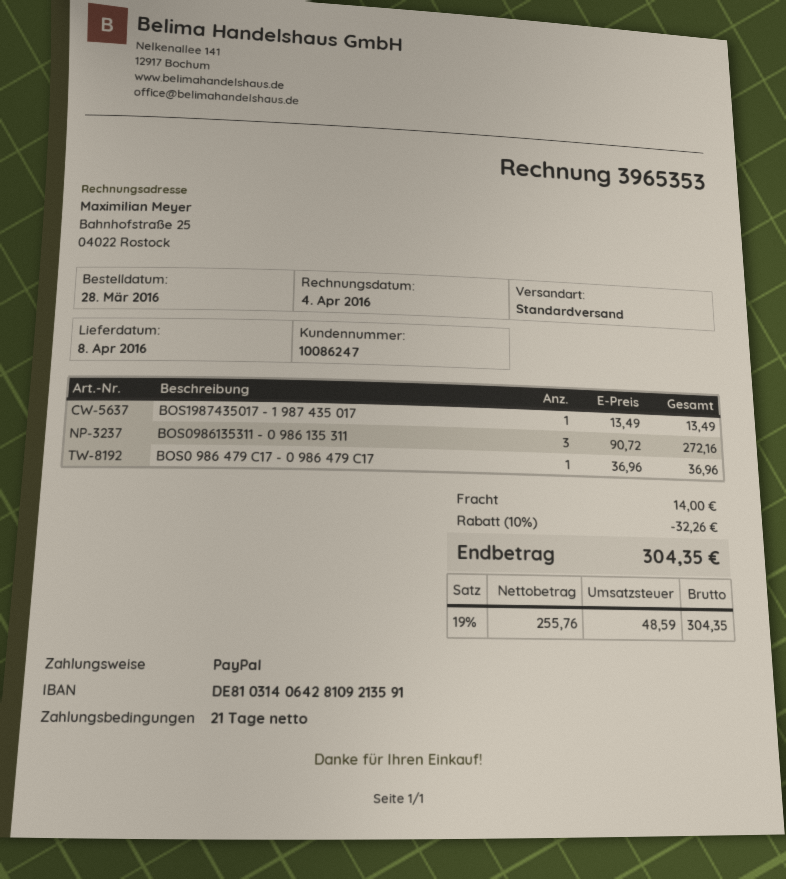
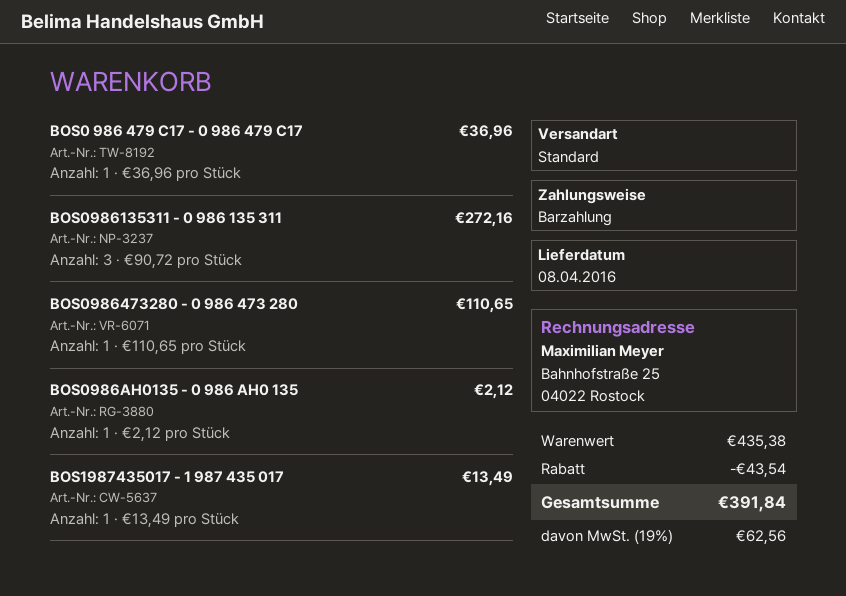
payment method: PayPal -> cash
BOS0986473280 - 0 986 473 280: none -> 1 x 110.65 = 110.65
BOS0986AH0135 - 0 986 AH0 135: none -> 1 x 2.12 = 2.12
discount: 32.26 -> 43.54
shipping: 14.00 -> none
tax: 19% = 48.59 -> 19% = 62.56
total: 304.35 -> 391.84

